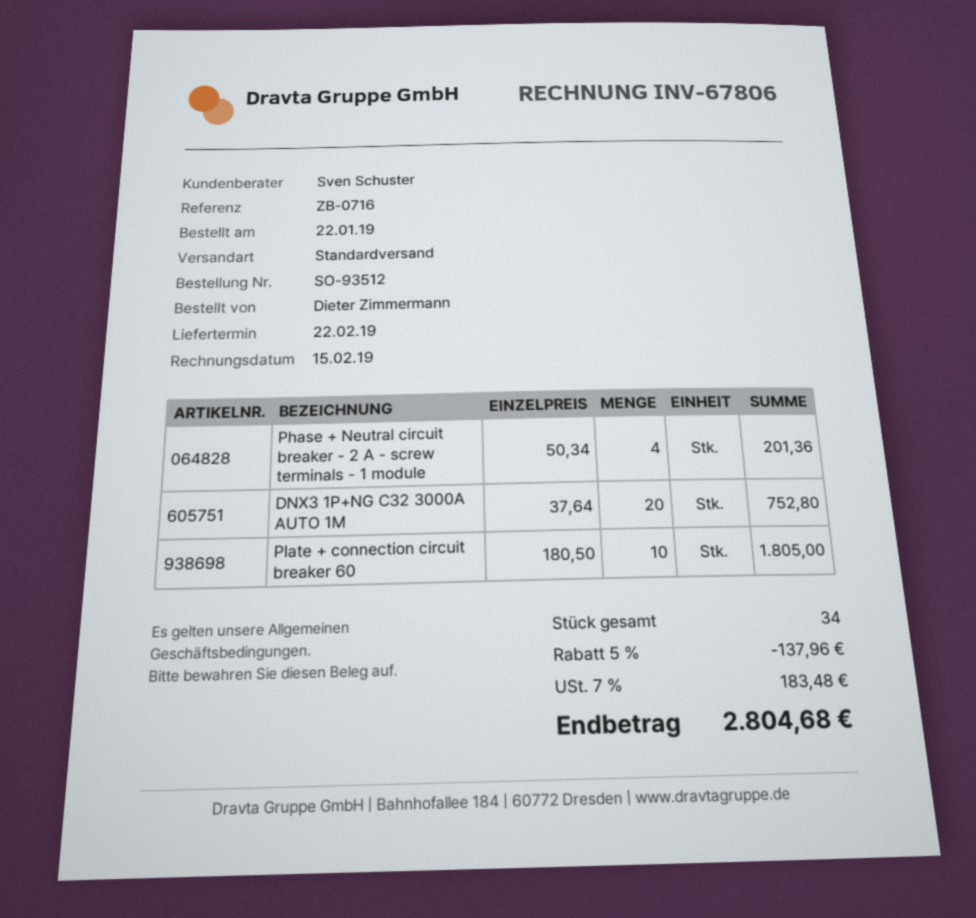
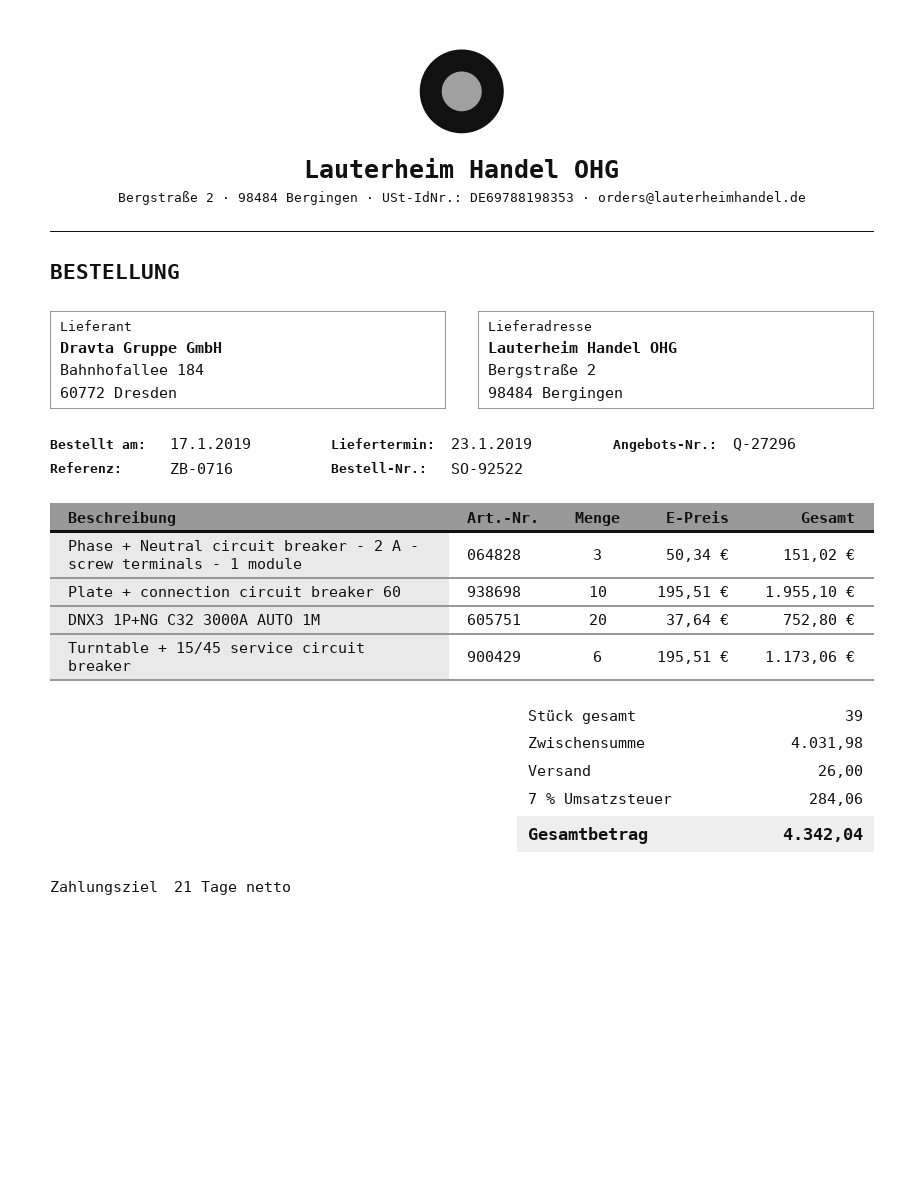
order number: SO-93512 -> SO-92522
order date: 2019-01-22 -> 2019-01-17
delivery date: 2019-02-22 -> 2019-01-23
Phase + Neutral circuit breaker - 2 A - screw terminals - 1 module: 4 x 50.34 = 201.36 -> 3 x 50.34 = 151.02
Plate + connection circuit breaker 60: 10 x 180.50 = 1805.00 -> 10 x 195.51 = 1955.10
Turntable + 15/45 service circuit breaker: none -> 6 x 195.51 = 1173.06
total quantity: 34 -> 39
discount: 5% = 137.96 -> none
shipping: none -> 26.00
tax: 7% = 183.48 -> 7% = 284.06
total: 2804.68 -> 4342.04

